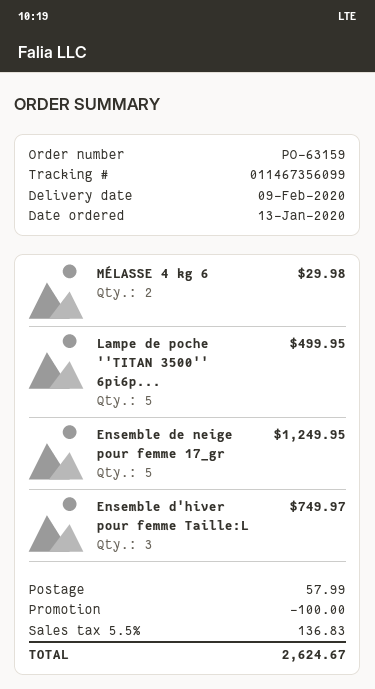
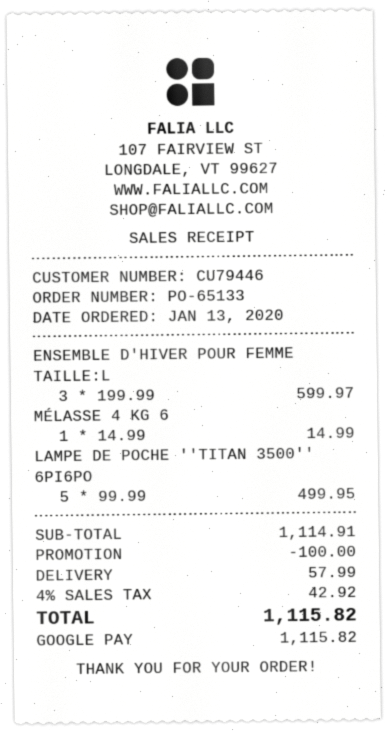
order number: PO-63159 -> PO-65133
MÉLASSE 4 kg 6: 2 for 29.98 -> 1 for 14.99
Ensemble de neige pour femme 17_gr: 5 for 1249.95 -> none
Ensemble d'hiver pour femme Taille:L: 3 for 749.97 -> 3 for 599.97
tax: 5.5% = 136.83 -> 4% = 42.92
total: 2624.67 -> 1115.82

